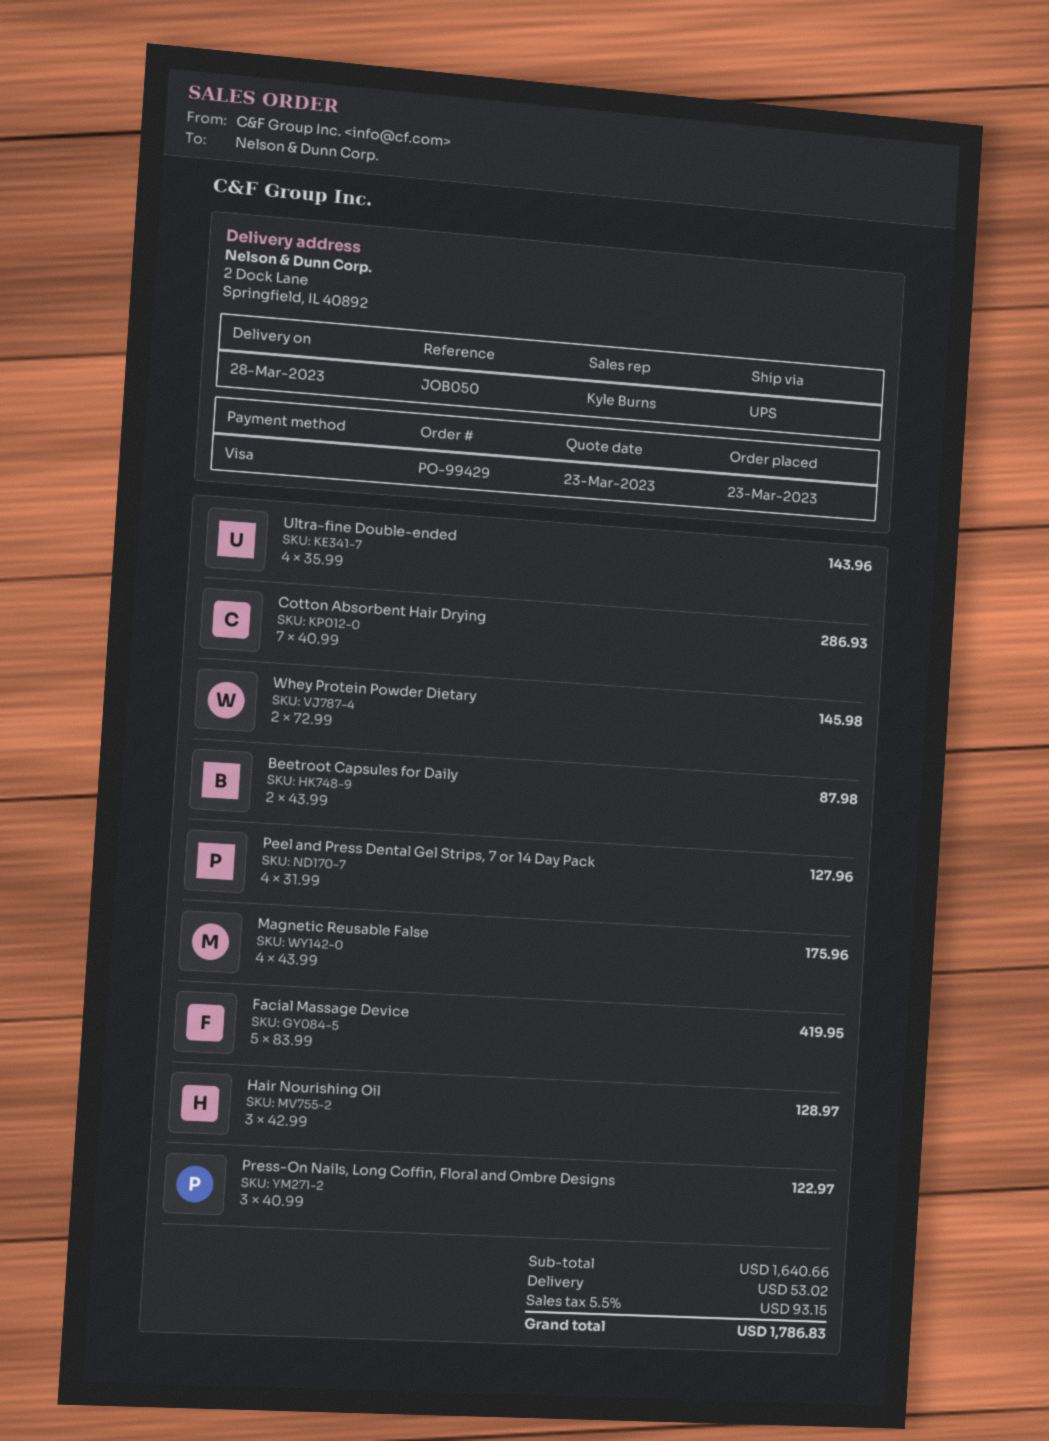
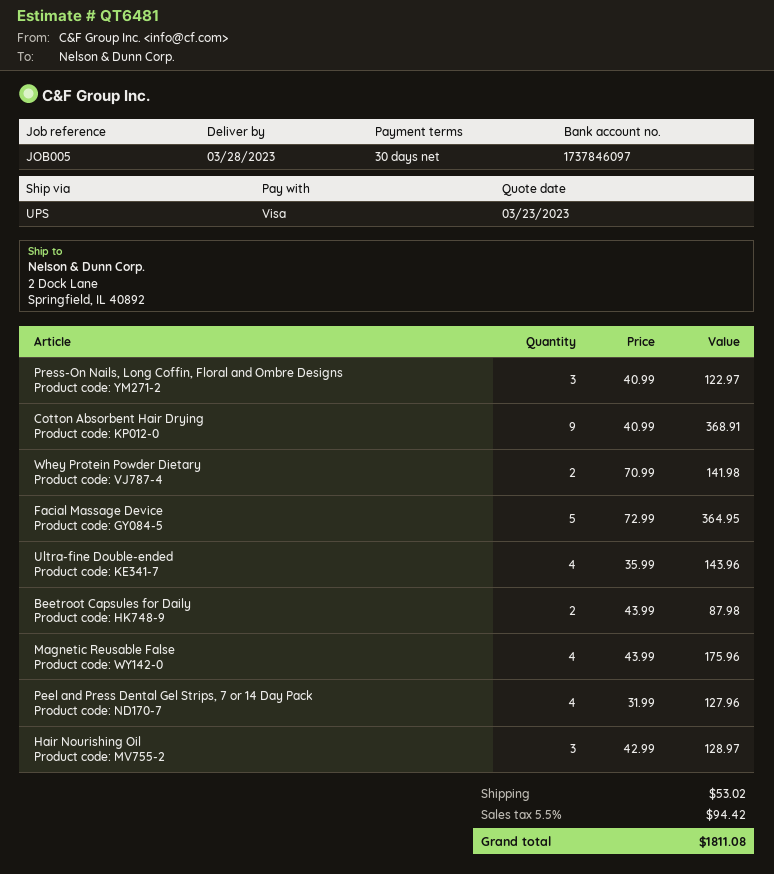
reference: JOB050 -> JOB005
Cotton Absorbent Hair Drying: 7 x 40.99 = 286.93 -> 9 x 40.99 = 368.91
Whey Protein Powder Dietary: 2 x 72.99 = 145.98 -> 2 x 70.99 = 141.98
Facial Massage Device: 5 x 83.99 = 419.95 -> 5 x 72.99 = 364.95
tax: 5.5% = 93.15 -> 5.5% = 94.42
total: 1786.83 -> 1811.08

